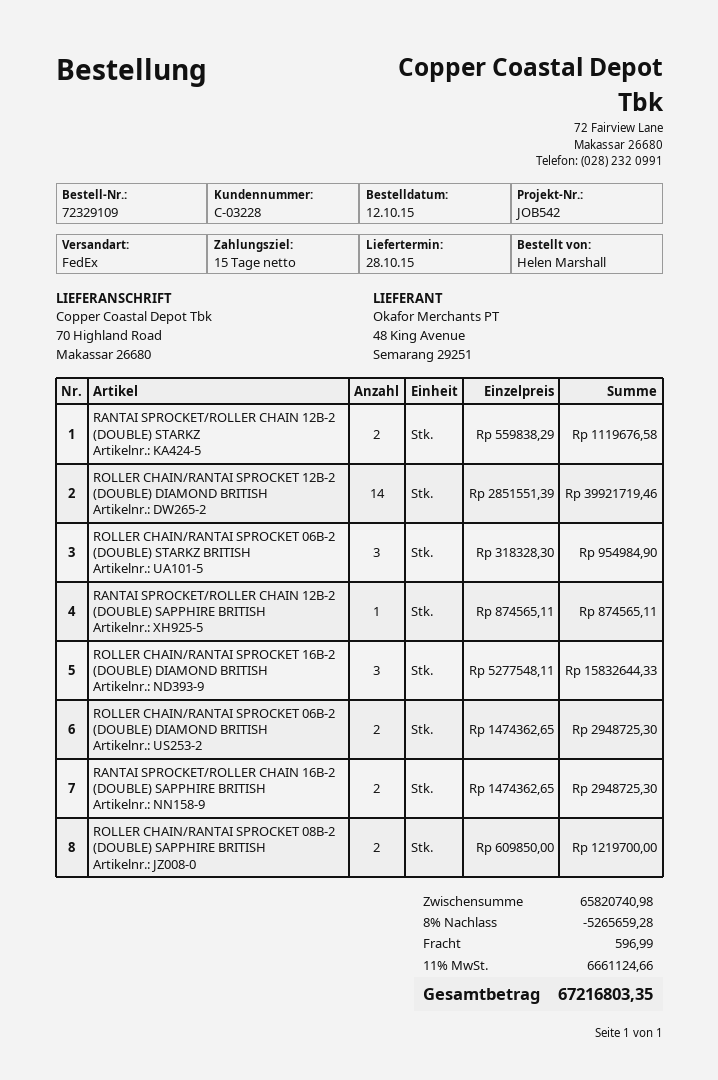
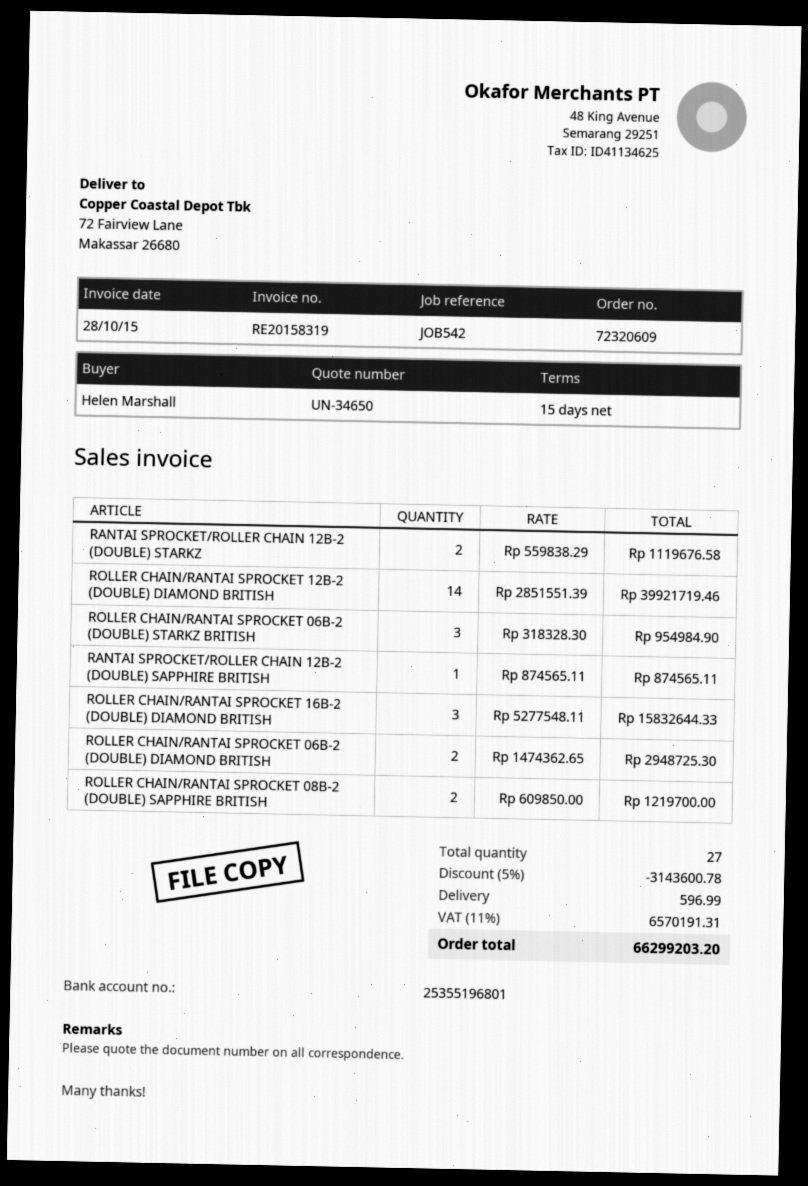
order number: 72329109 -> 72320609
ship to: 70 Highland Road, Makassar 26680 -> 72 Fairview Lane, Makassar 26680
RANTAI SPROCKET/ROLLER CHAIN 16B-2 (DOUBLE) SAPPHIRE BRITISH: 2 x 1474362.65 = 2948725.30 -> none
discount: 8% = 5265659.28 -> 5% = 3143600.78
tax: 11% = 6661124.66 -> 11% = 6570191.31
total: 67216803.35 -> 66299203.20

